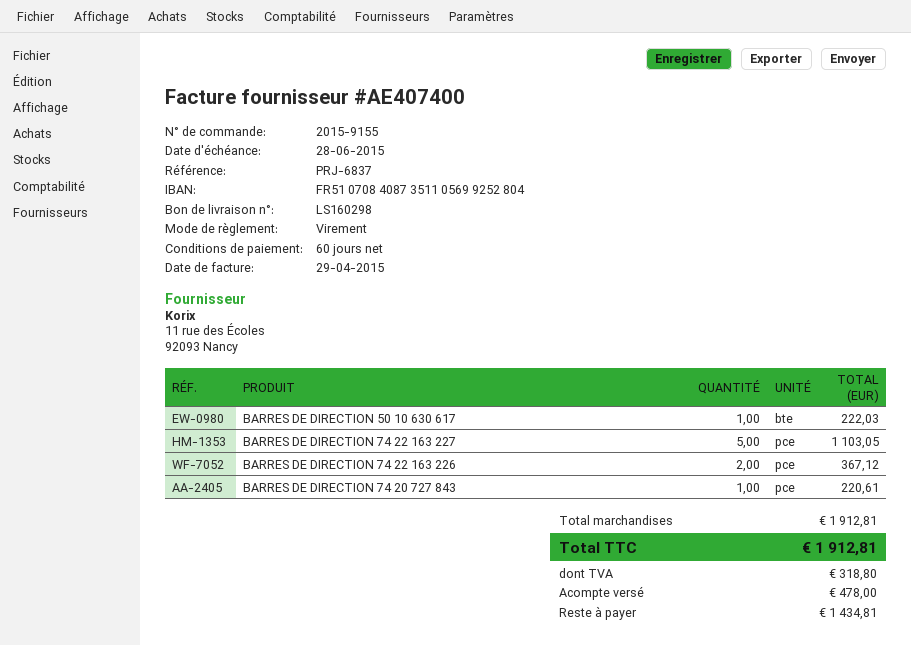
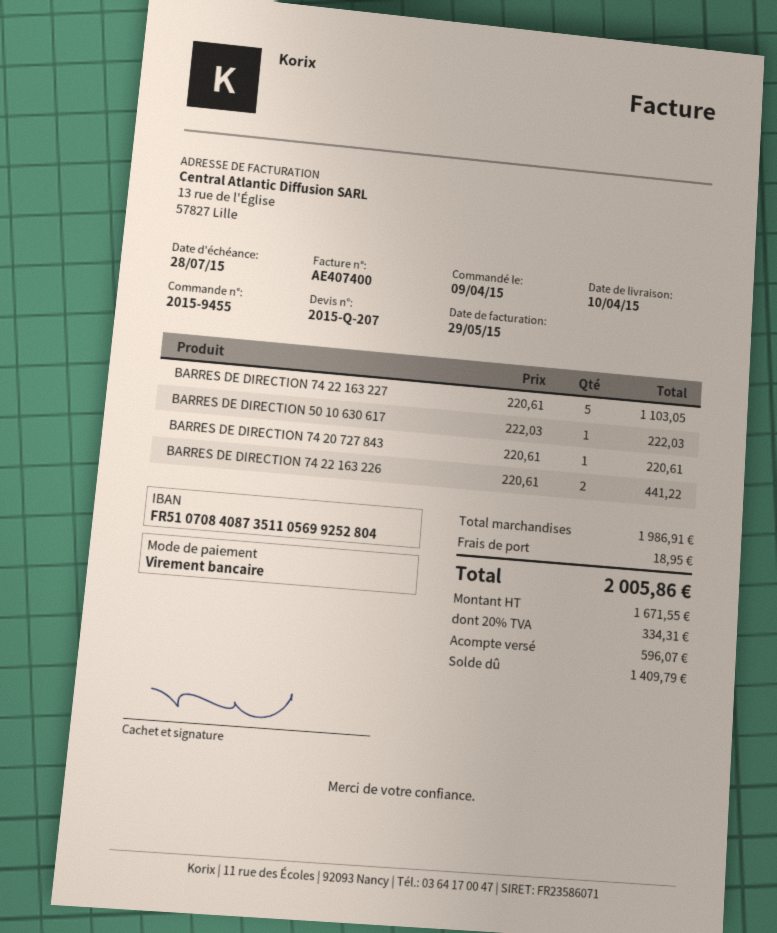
order number: 2015-9155 -> 2015-9455
invoice date: 2015-04-29 -> 2015-05-29
due date: 2015-06-28 -> 2015-07-28
BARRES DE DIRECTION 74 22 163 226: 2 for 367.12 -> 2 for 441.22
subtotal: 1912.81 -> 1986.91
shipping: none -> 18.95
tax: 318.80 -> 334.31
total: 1912.81 -> 2005.86
deposit: 478.00 -> 596.07
balance: 1434.81 -> 1409.79

